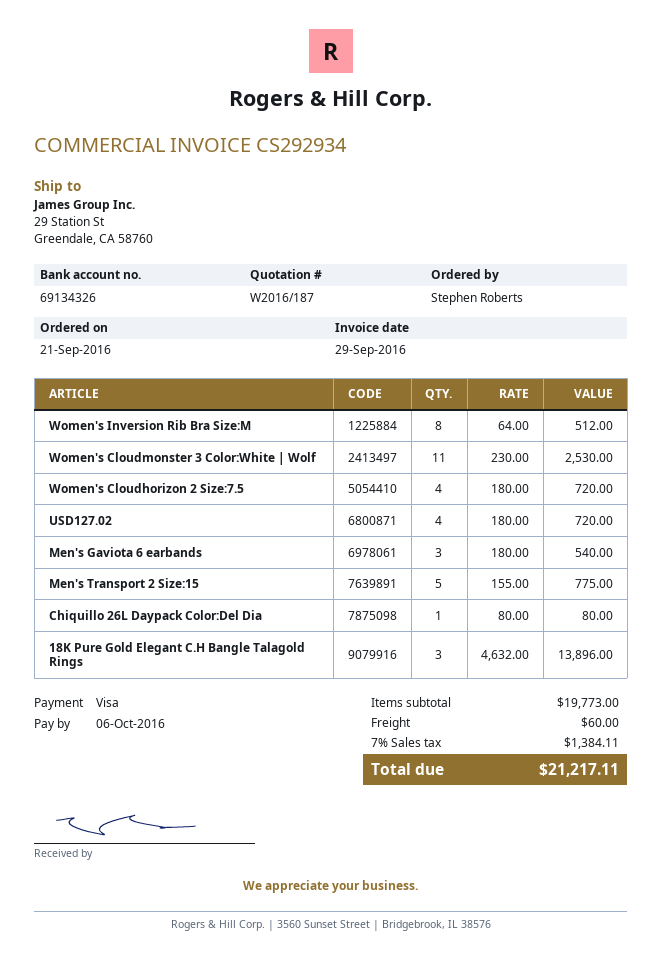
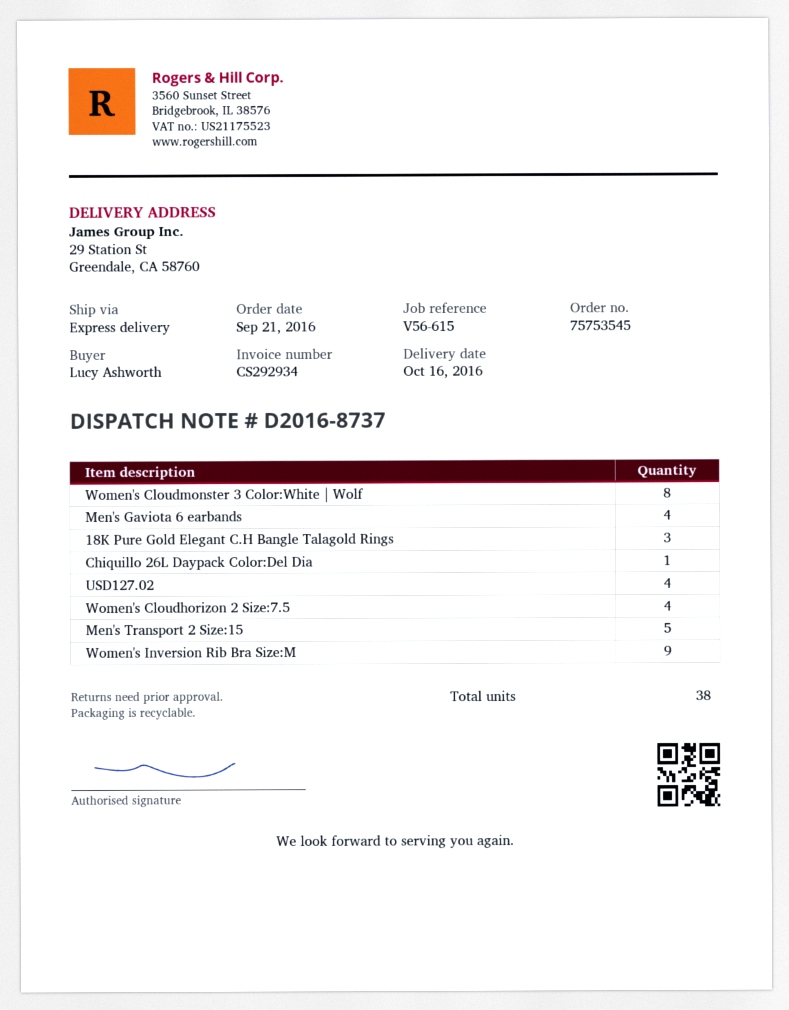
ordered by: Stephen Roberts -> Lucy Ashworth
Women's Inversion Rib Bra Size:M: 8 -> 9
Women's Cloudmonster 3 Color:White | Wolf: 11 -> 8
Men's Gaviota 6 earbands: 3 -> 4

